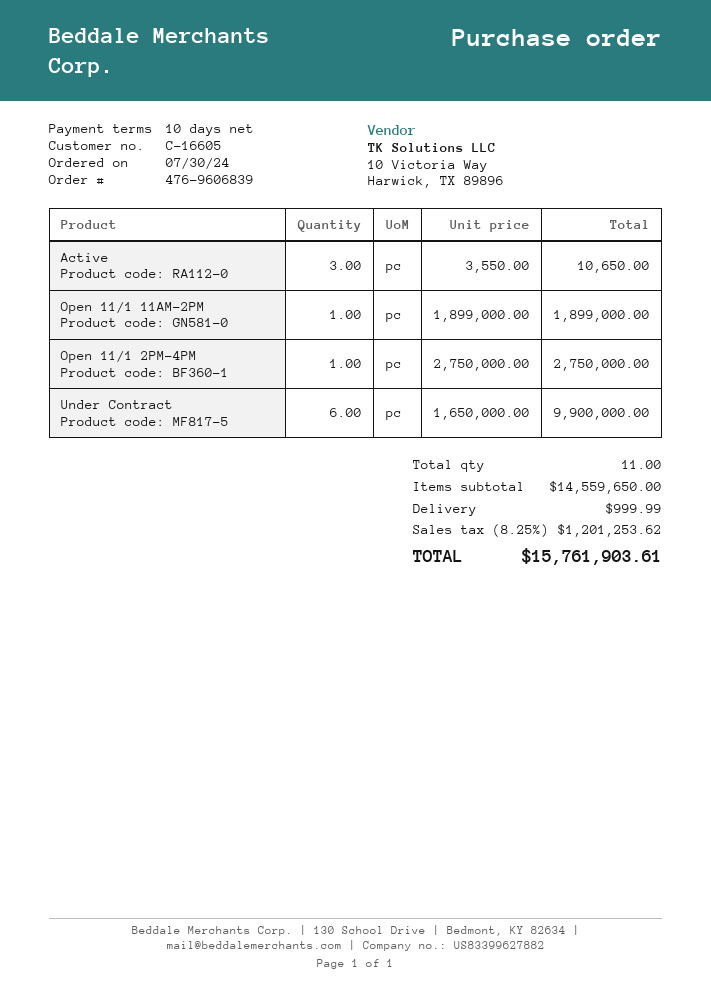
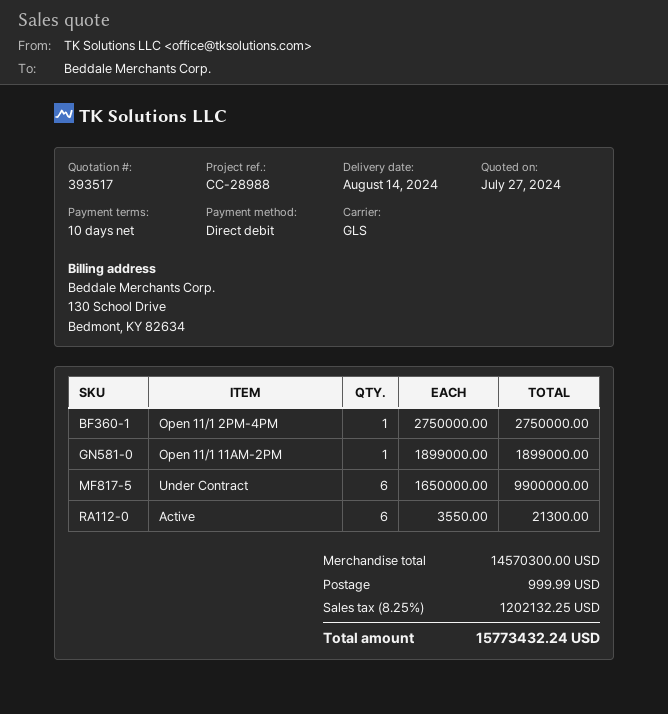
Active: 3 x 3550.00 = 10650.00 -> 6 x 3550.00 = 21300.00
subtotal: 14559650.00 -> 14570300.00
tax: 8.25% = 1201253.62 -> 8.25% = 1202132.25
total: 15761903.61 -> 15773432.24

